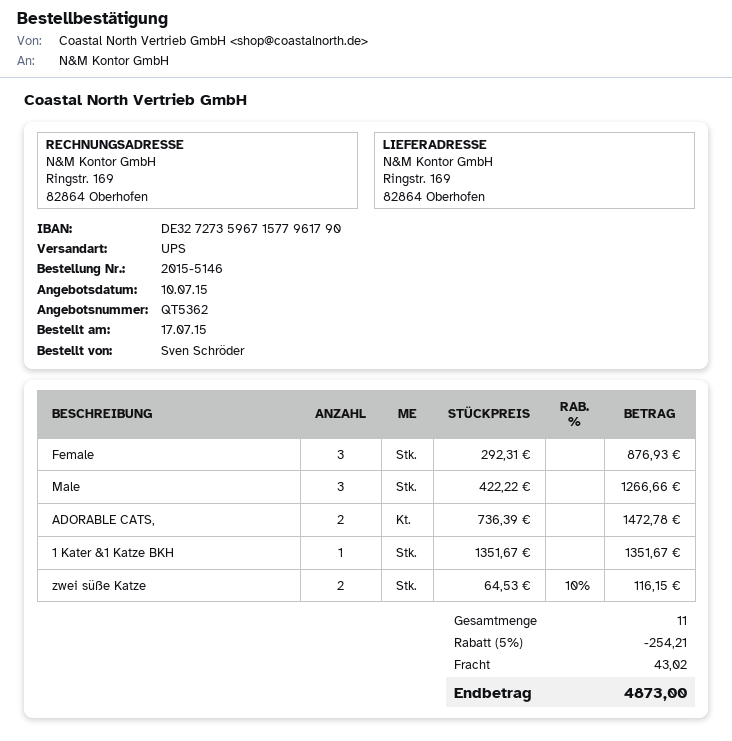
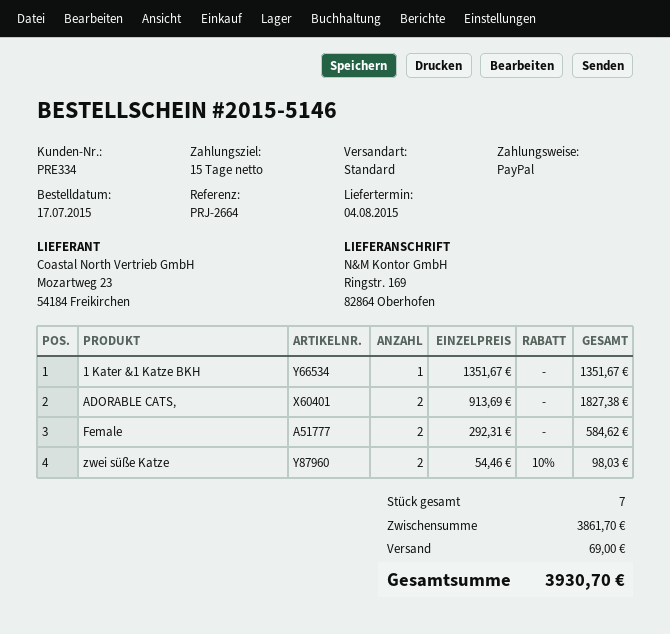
shipping method: UPS -> standard
Female: 3 x 292.31 = 876.93 -> 2 x 292.31 = 584.62
Male: 3 x 422.22 = 1266.66 -> none
ADORABLE CATS,: 2 x 736.39 = 1472.78 -> 2 x 913.69 = 1827.38
zwei süße Katze: 2 x 64.53 - 10% = 116.15 -> 2 x 54.46 - 10% = 98.03
total quantity: 11 -> 7
discount: 5% = 254.21 -> none
shipping: 43.02 -> 69.00
total: 4873.00 -> 3930.70

